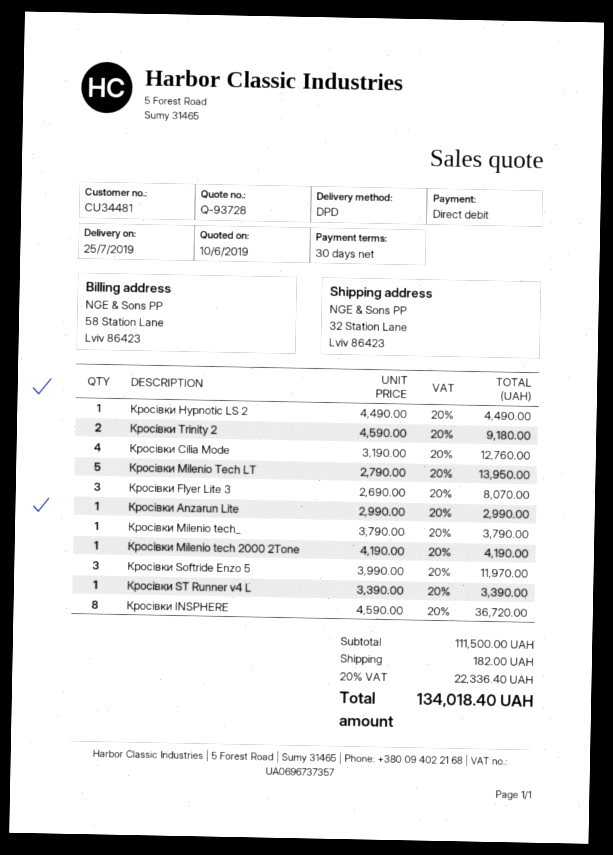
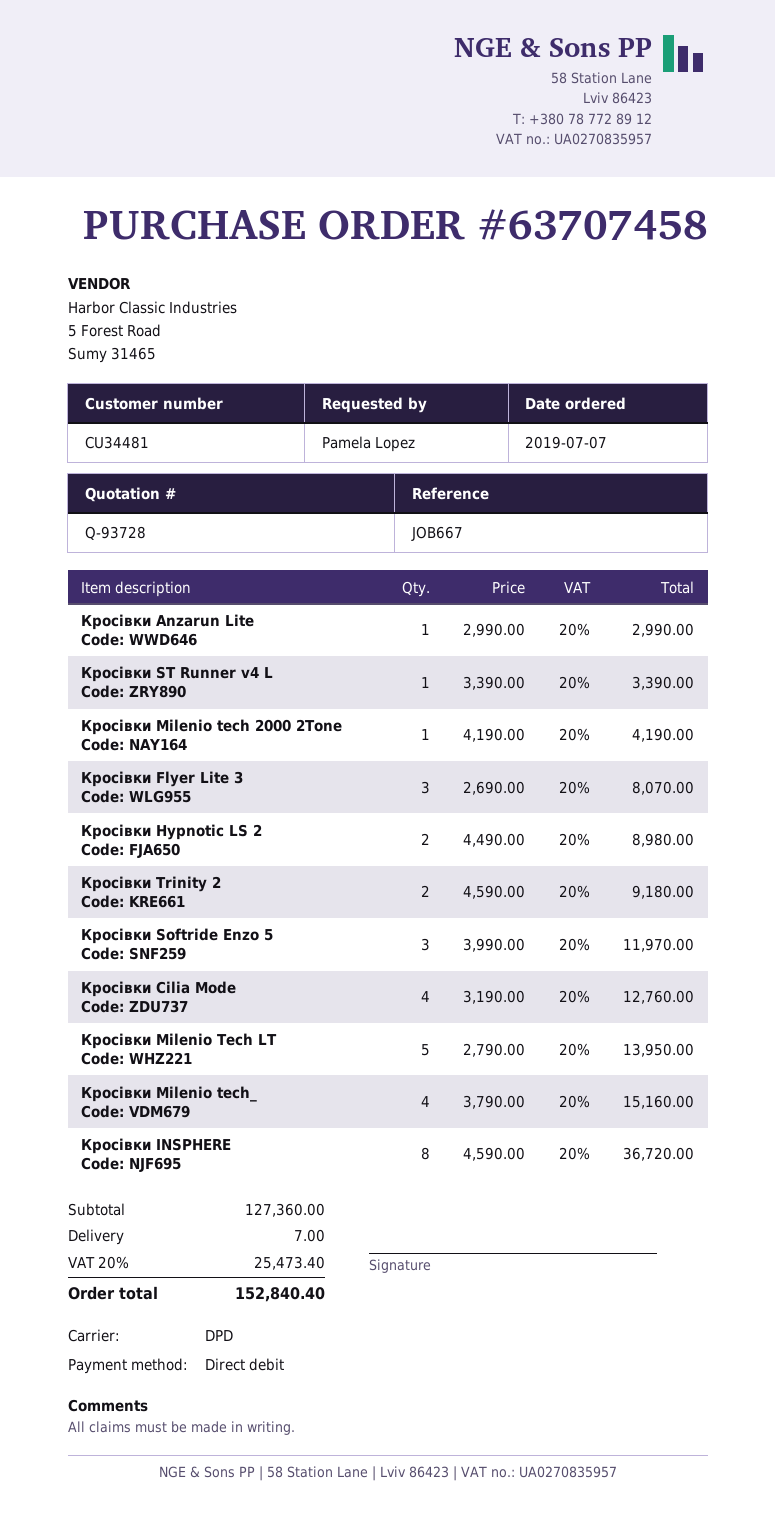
Кросівки Hypnotic LS 2: 1 x 4490.00 = 4490.00 -> 2 x 4490.00 = 8980.00
Кросівки Milenio tech_: 1 x 3790.00 = 3790.00 -> 4 x 3790.00 = 15160.00
subtotal: 111500.00 -> 127360.00
shipping: 182.00 -> 7.00
tax: 20% = 22336.40 -> 20% = 25473.40
total: 134018.40 -> 152840.40

